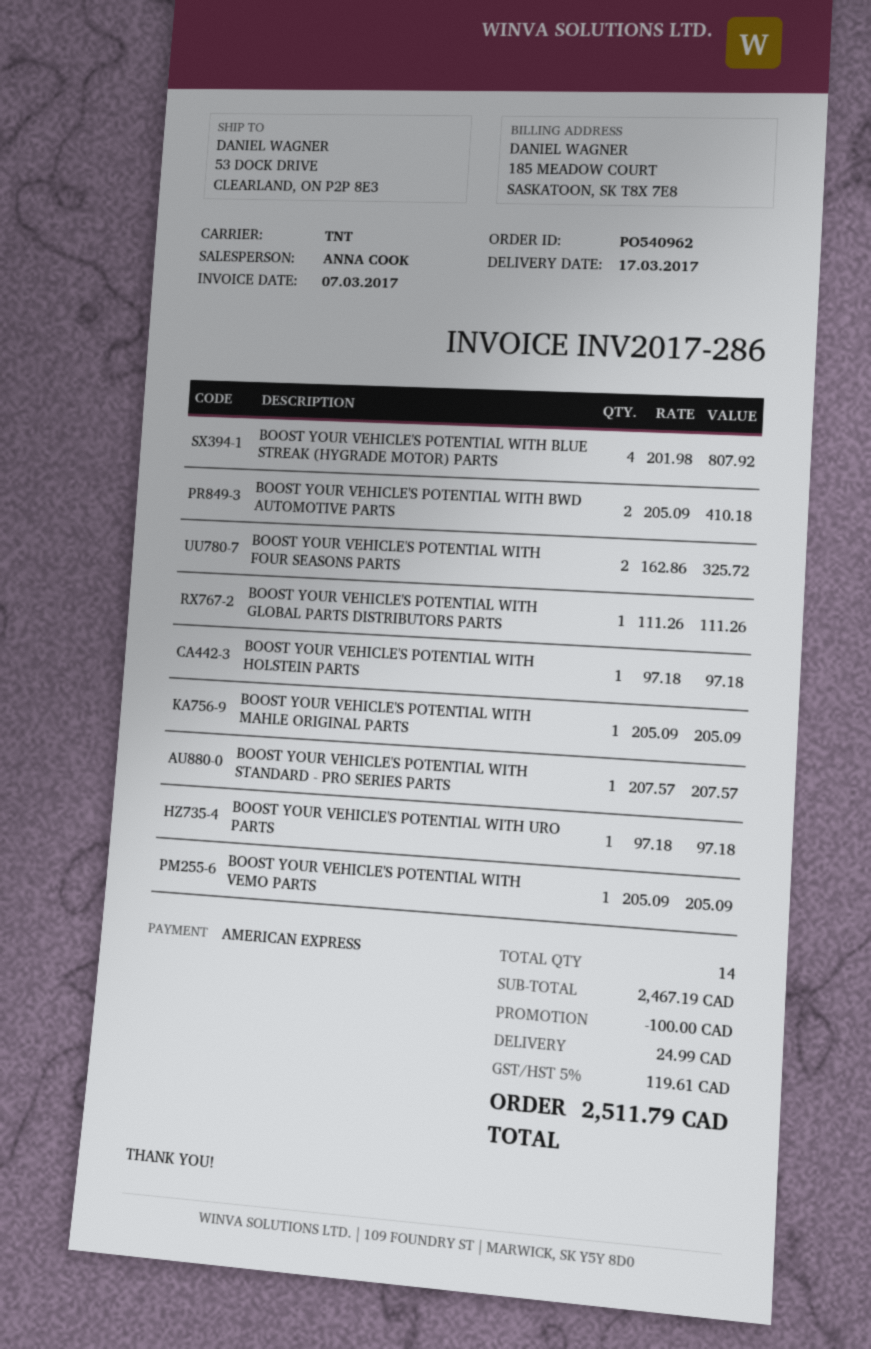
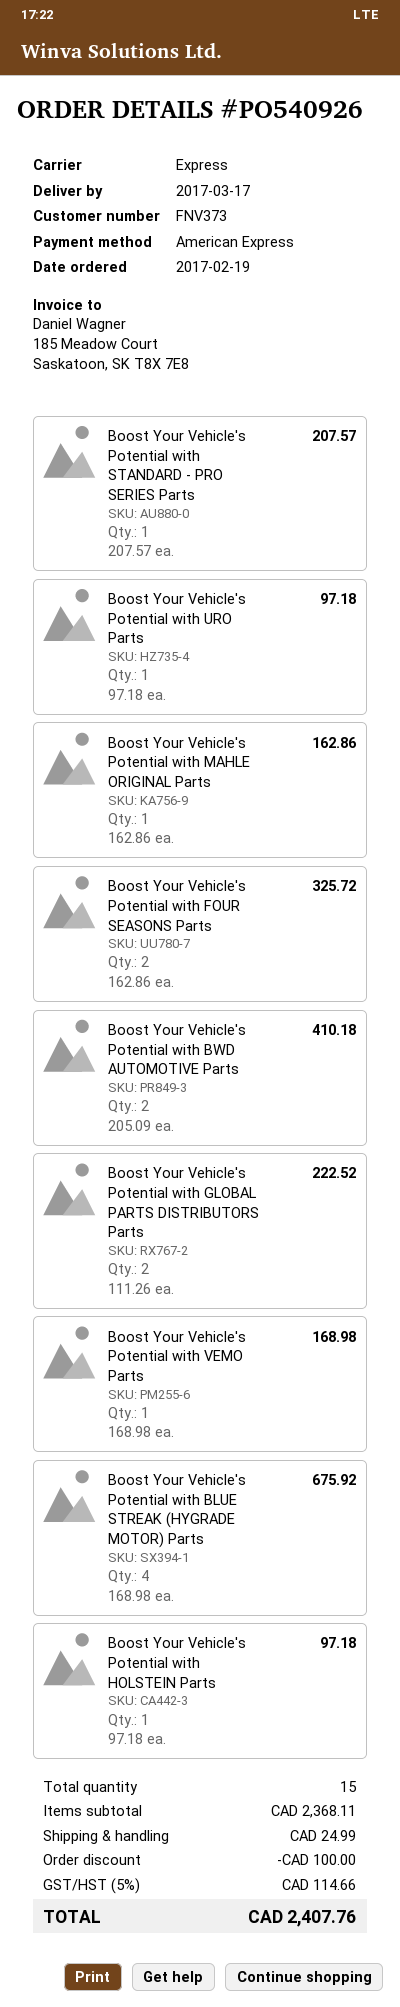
order number: PO540962 -> PO540926
shipping method: TNT -> express
BOOST YOUR VEHICLE'S POTENTIAL WITH BLUE STREAK (HYGRADE MOTOR) PARTS: 4 x 201.98 = 807.92 -> 4 x 168.98 = 675.92
BOOST YOUR VEHICLE'S POTENTIAL WITH GLOBAL PARTS DISTRIBUTORS PARTS: 1 x 111.26 = 111.26 -> 2 x 111.26 = 222.52
BOOST YOUR VEHICLE'S POTENTIAL WITH MAHLE ORIGINAL PARTS: 1 x 205.09 = 205.09 -> 1 x 162.86 = 162.86
BOOST YOUR VEHICLE'S POTENTIAL WITH VEMO PARTS: 1 x 205.09 = 205.09 -> 1 x 168.98 = 168.98
total quantity: 14 -> 15
subtotal: 2467.19 -> 2368.11
tax: 5% = 119.61 -> 5% = 114.66
total: 2511.79 -> 2407.76

